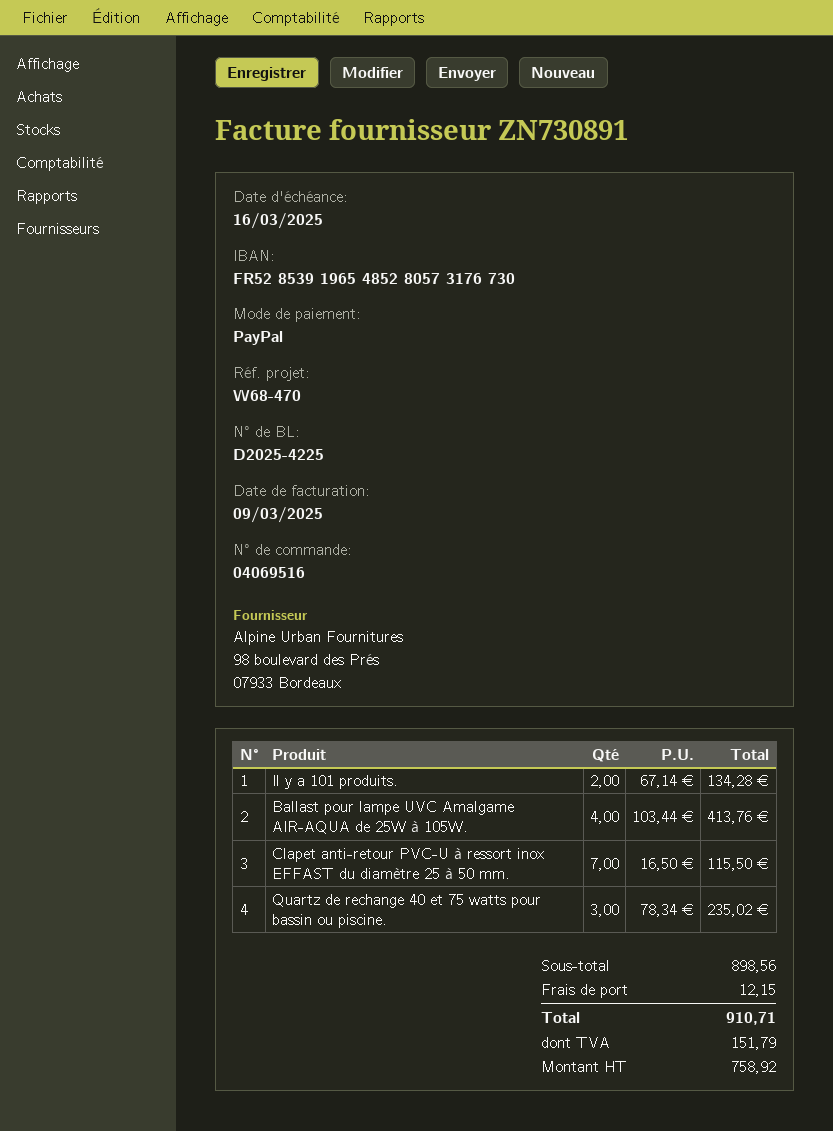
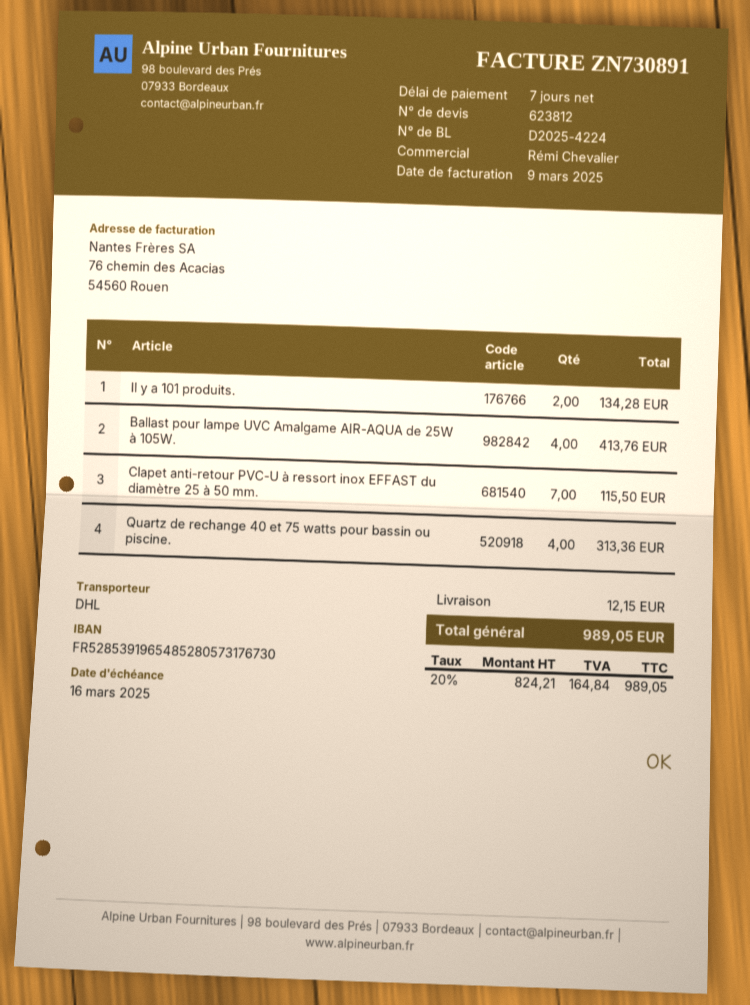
delivery note number: D2025-4225 -> D2025-4224
Quartz de rechange 40 et 75 watts pour bassin ou piscine.: 3 for 235.02 -> 4 for 313.36
net: 758.92 -> 824.21
tax: 151.79 -> 164.84
total: 910.71 -> 989.05

